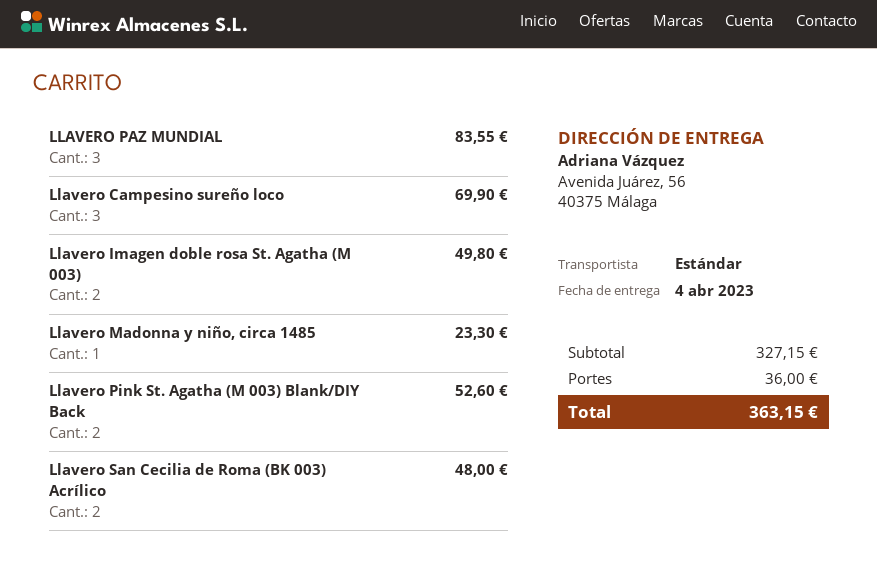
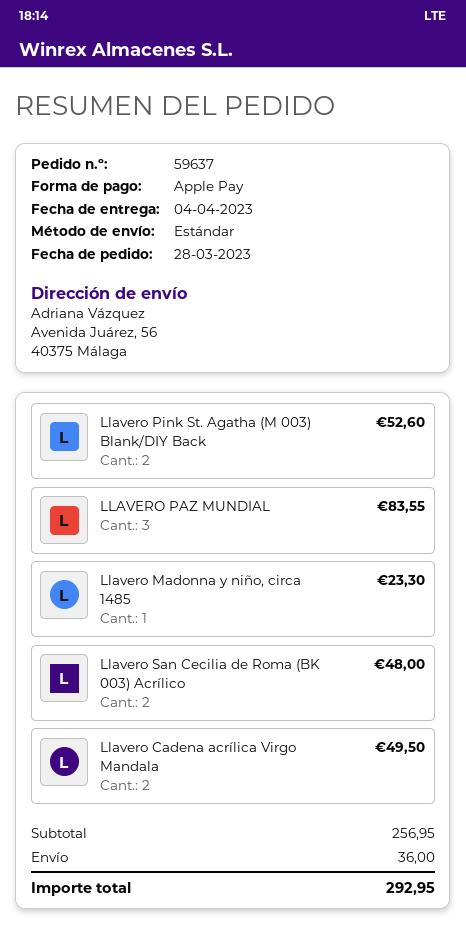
Llavero Campesino sureño loco: 3 for 69.90 -> none
Llavero Imagen doble rosa St. Agatha (M 003): 2 for 49.80 -> none
Llavero Cadena acrílica Virgo Mandala: none -> 2 for 49.50
subtotal: 327.15 -> 256.95
total: 363.15 -> 292.95

